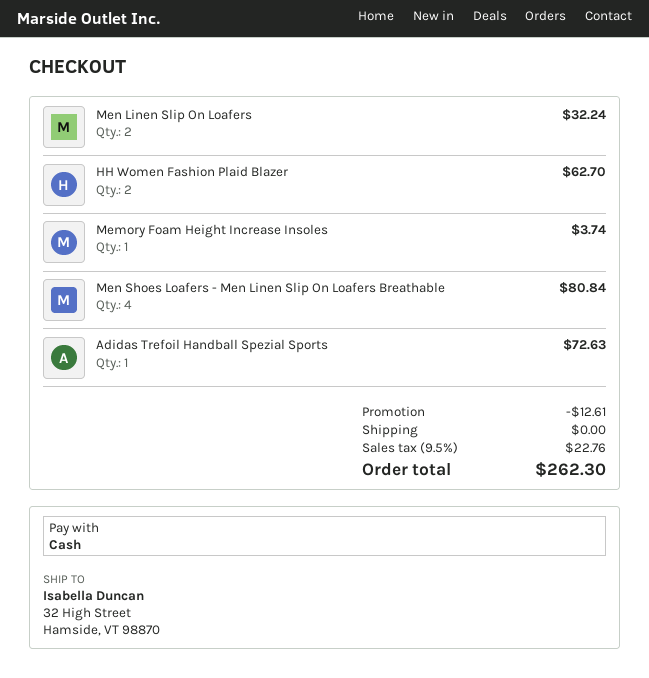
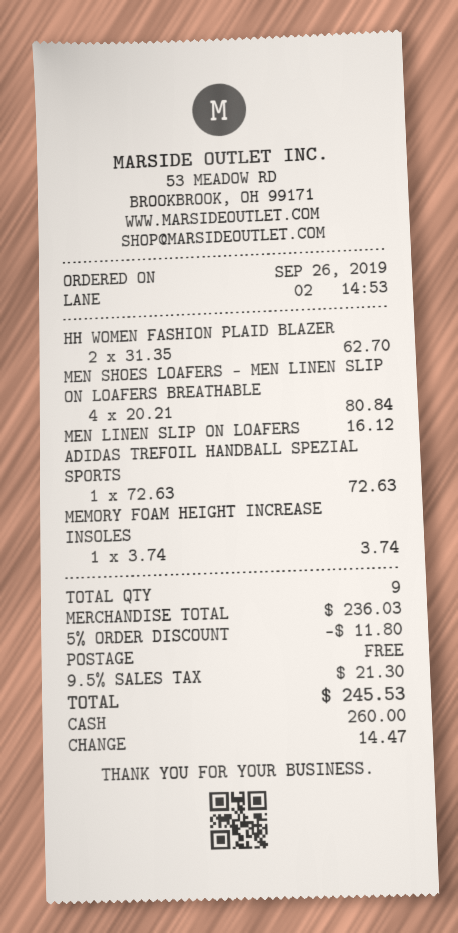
Men Linen Slip On Loafers: 2 for 32.24 -> 1 for 16.12
discount: 12.61 -> 11.80
tax: 9.5% = 22.76 -> 9.5% = 21.30
total: 262.30 -> 245.53

